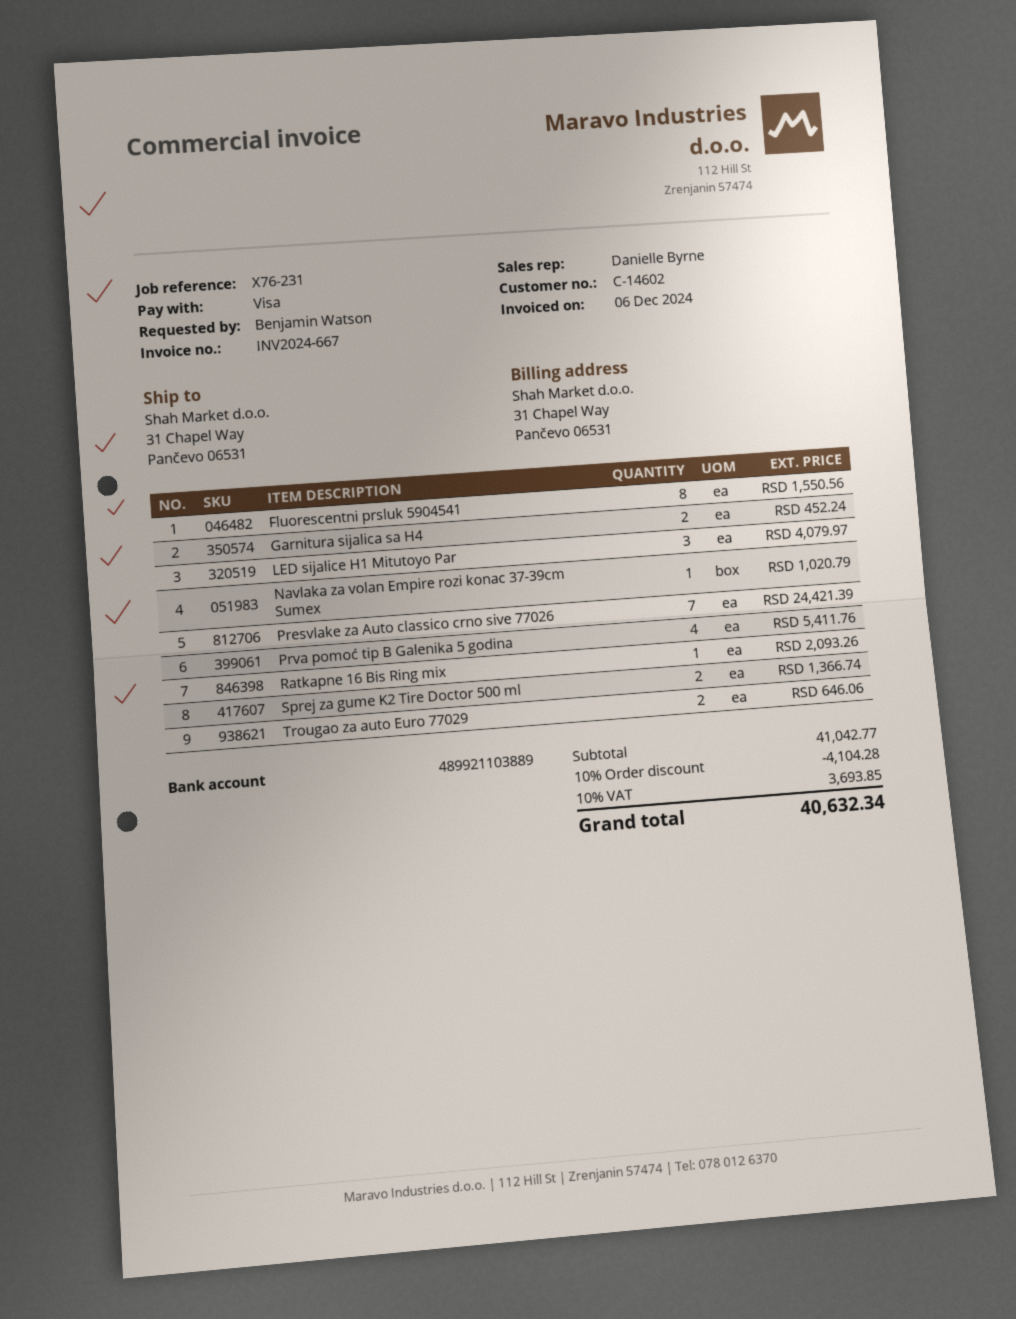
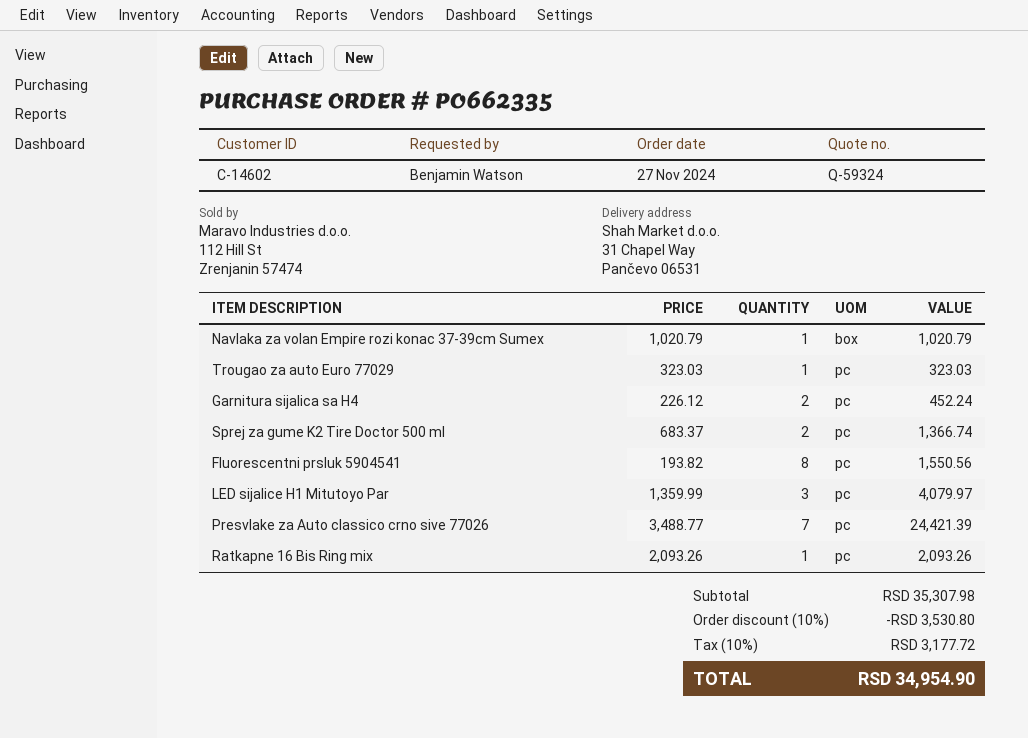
Prva pomoć tip B Galenika 5 godina: 4 for 5411.76 -> none
Trougao za auto Euro 77029: 2 for 646.06 -> 1 for 323.03
subtotal: 41042.77 -> 35307.98
discount: 10% = 4104.28 -> 10% = 3530.80
tax: 10% = 3693.85 -> 10% = 3177.72
total: 40632.34 -> 34954.90

